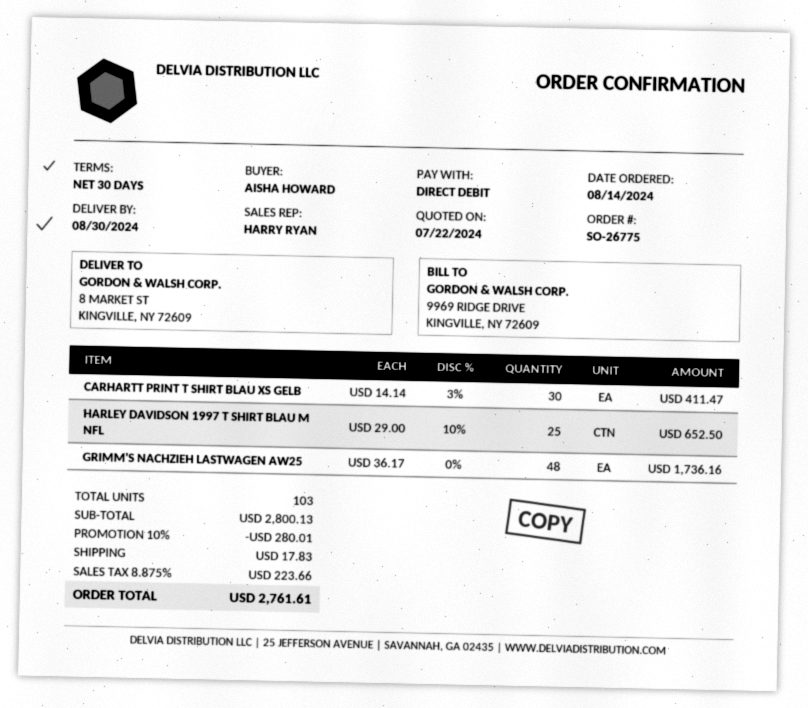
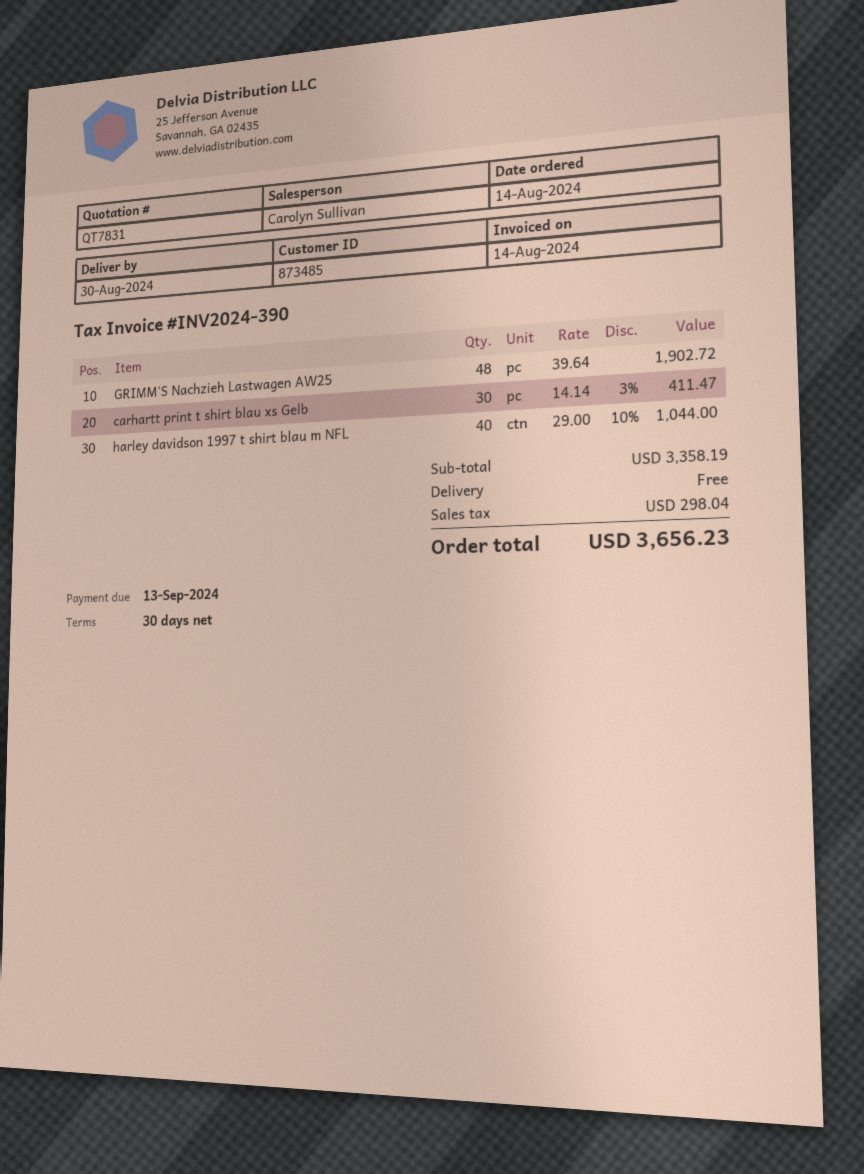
sales rep: HARRY RYAN -> Carolyn Sullivan
HARLEY DAVIDSON 1997 T SHIRT BLAU M NFL: 25 x 29.00 - 10% = 652.50 -> 40 x 29.00 - 10% = 1044.00
GRIMM'S NACHZIEH LASTWAGEN AW25: 48 x 36.17 = 1736.16 -> 48 x 39.64 = 1902.72
subtotal: 2800.13 -> 3358.19
discount: 10% = 280.01 -> none
shipping: 17.83 -> 0.00
tax: 223.66 -> 298.04
total: 2761.61 -> 3656.23

